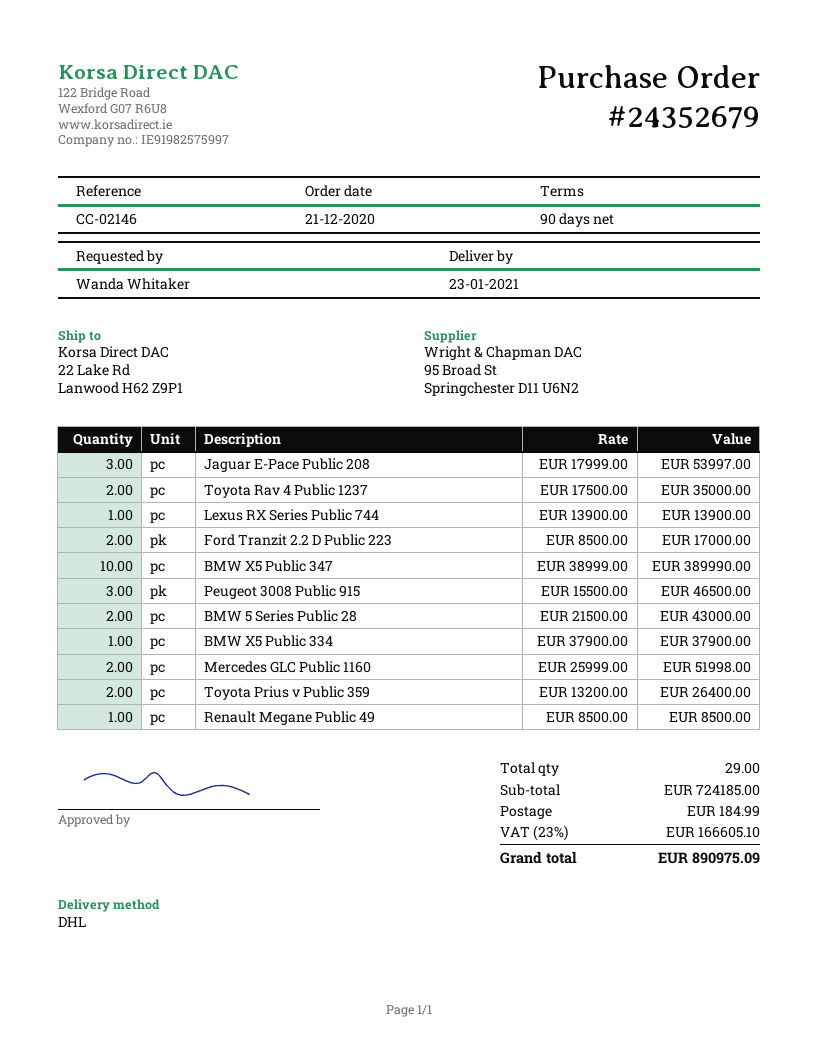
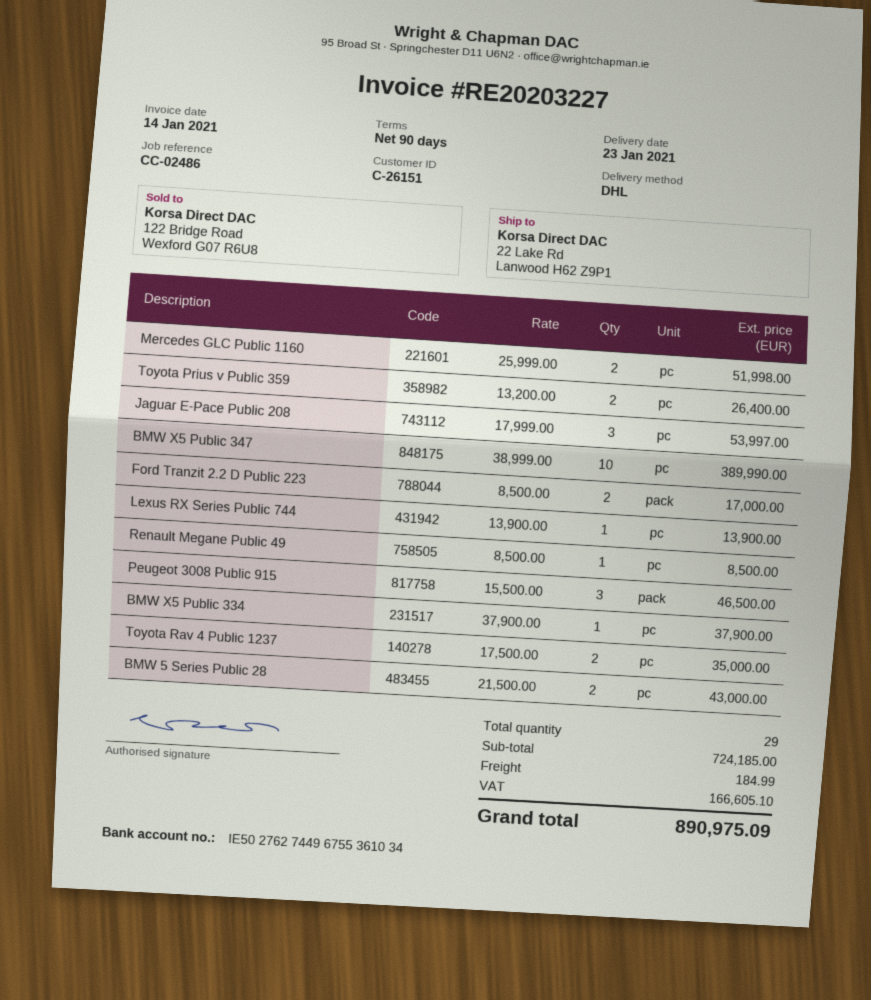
reference: CC-02146 -> CC-02486

